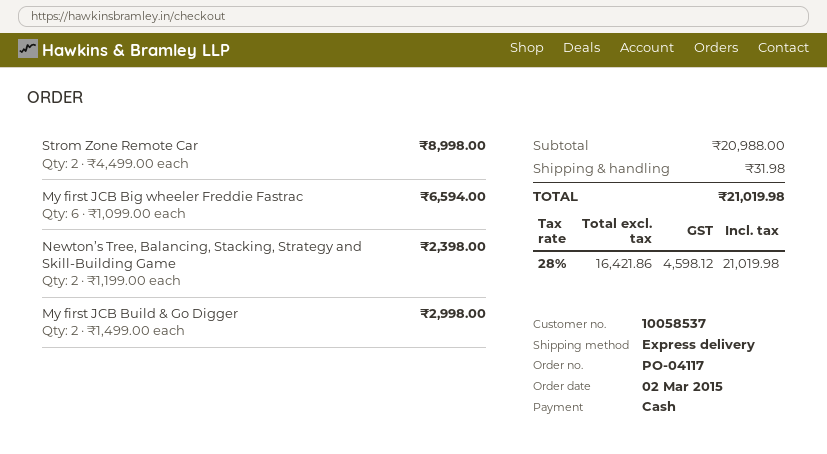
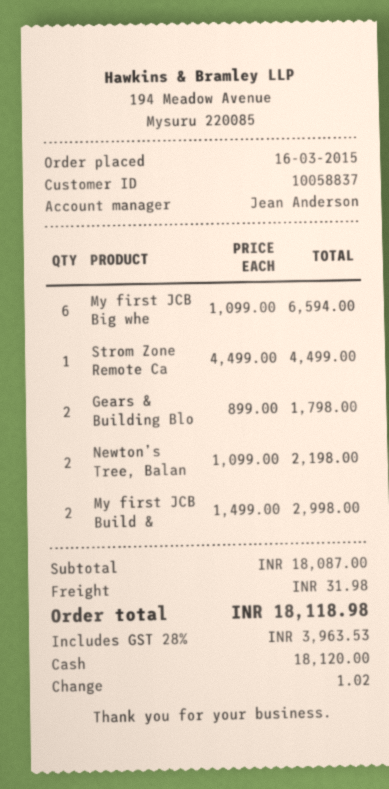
order date: 2015-03-02 -> 2015-03-16
customer number: 10058537 -> 10058837
Strom Zone Remote Car: 2 x 4499.00 = 8998.00 -> 1 x 4499.00 = 4499.00
Newton’s Tree, Balancing, Stacking, Strategy and Skill-Building Game: 2 x 1199.00 = 2398.00 -> 2 x 1099.00 = 2198.00
Gears & Building Blo: none -> 2 x 899.00 = 1798.00
subtotal: 20988.00 -> 18087.00
tax: 28% = 4598.12 -> 28% = 3963.53
total: 21019.98 -> 18118.98

